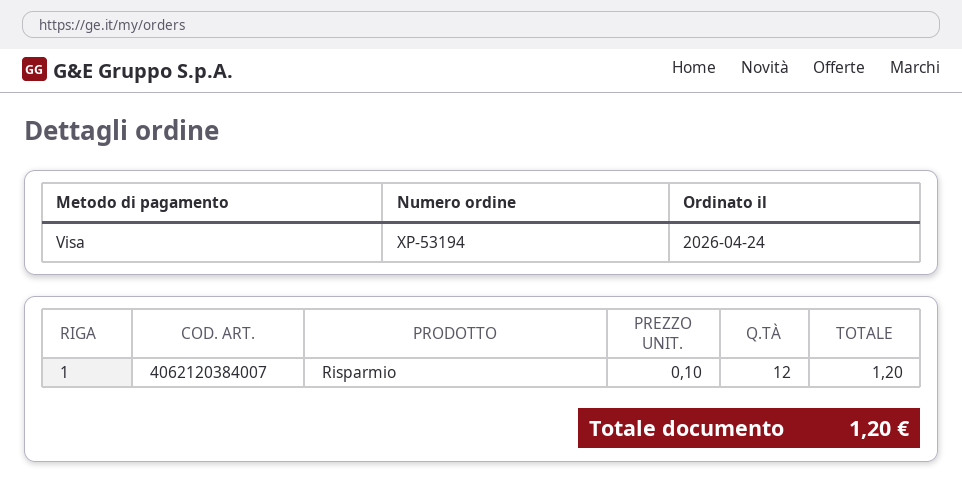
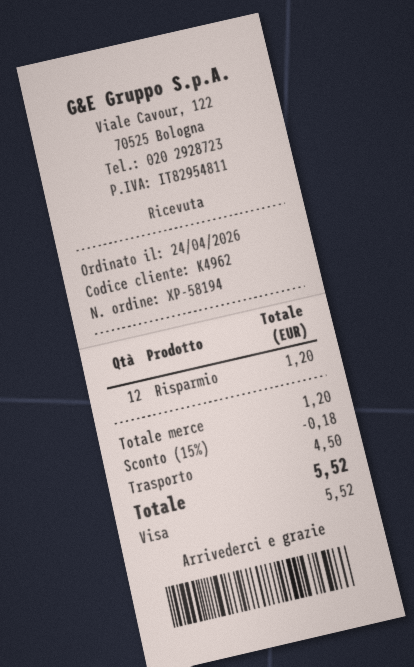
order number: XP-53194 -> XP-58194
discount: none -> 15% = 0.18
shipping: none -> 4.50
total: 1.20 -> 5.52

